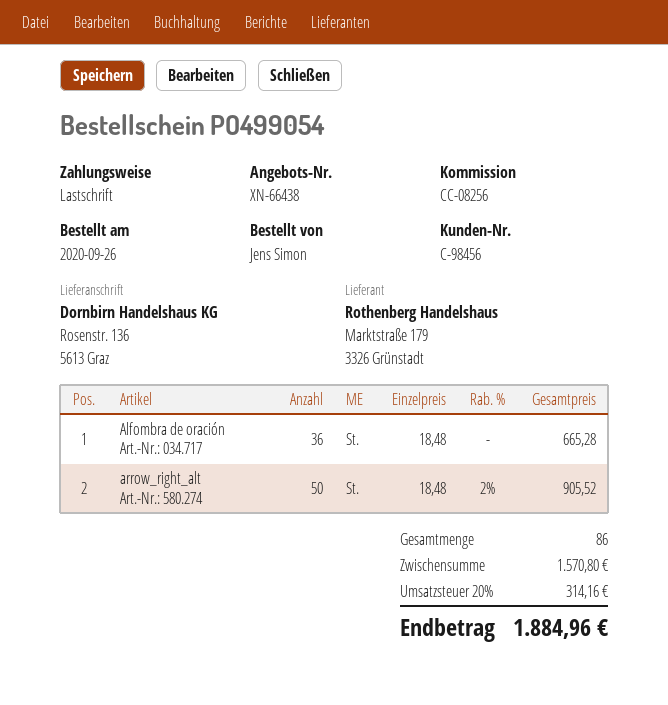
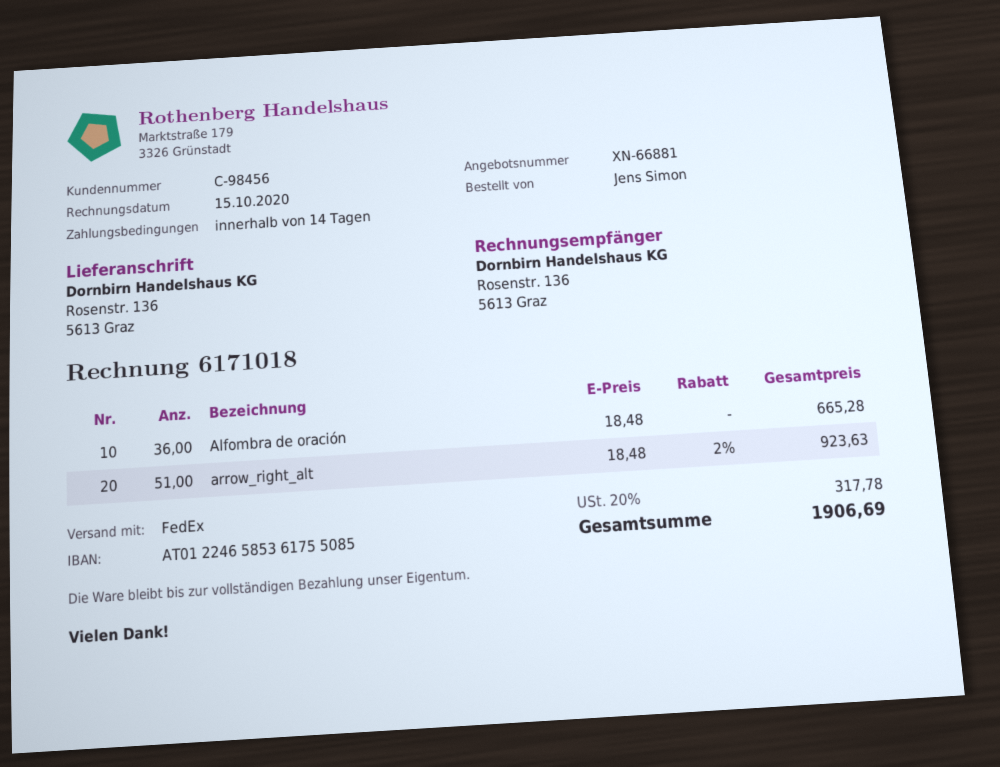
quote number: XN-66438 -> XN-66881
arrow_right_alt: 50 x 18.48 - 2% = 905.52 -> 51 x 18.48 - 2% = 923.63
tax: 20% = 314.16 -> 20% = 317.78
total: 1884.96 -> 1906.69

